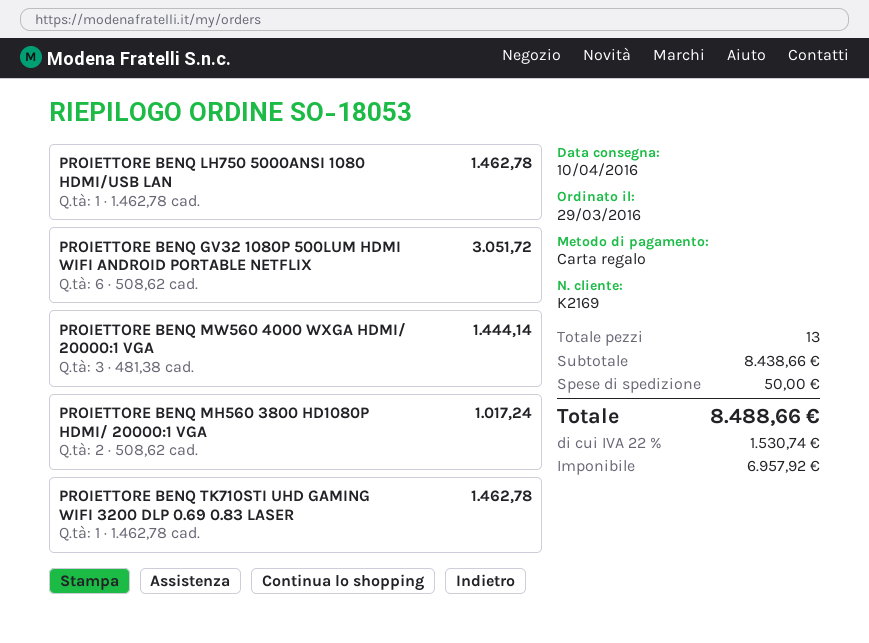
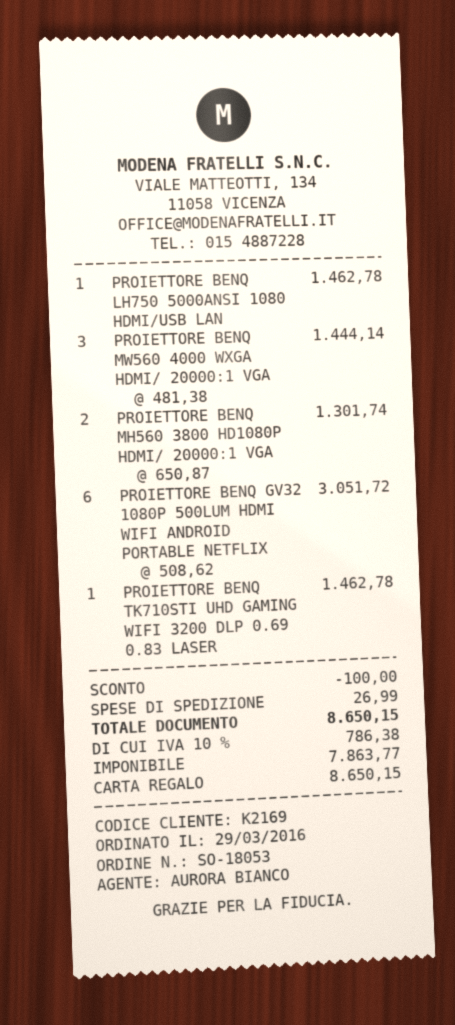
PROIETTORE BENQ MH560 3800 HD1080P HDMI/ 20000:1 VGA: 2 x 508.62 = 1017.24 -> 2 x 650.87 = 1301.74
discount: none -> 100.00
shipping: 50.00 -> 26.99
net: 6957.92 -> 7863.77
tax: 22% = 1530.74 -> 10% = 786.38
total: 8488.66 -> 8650.15

